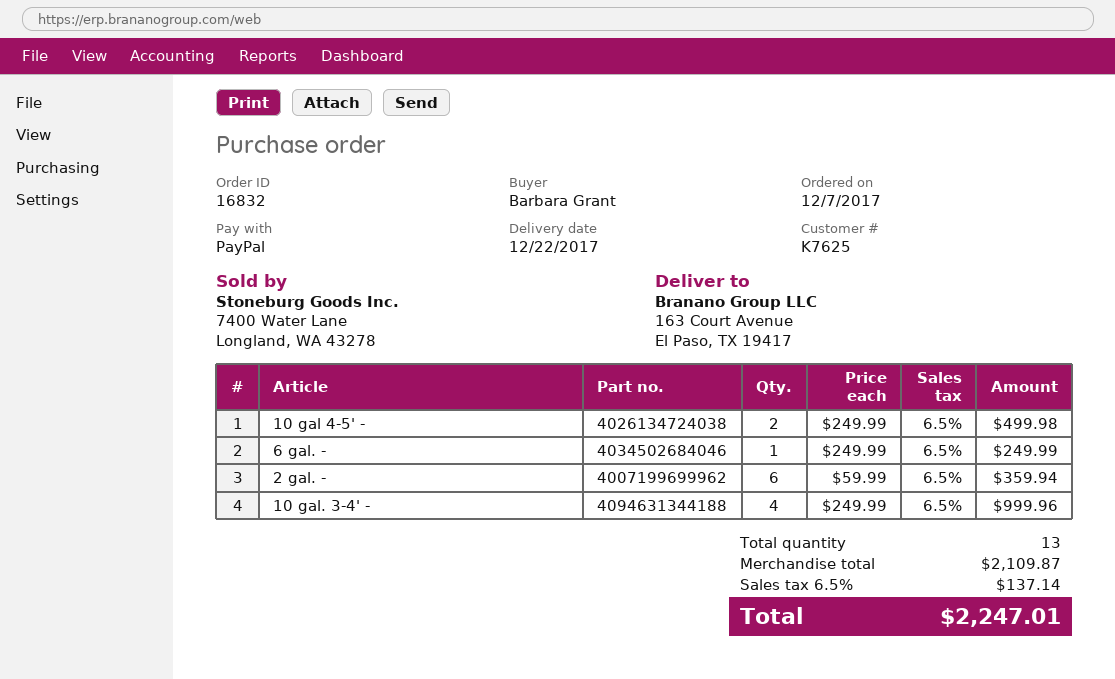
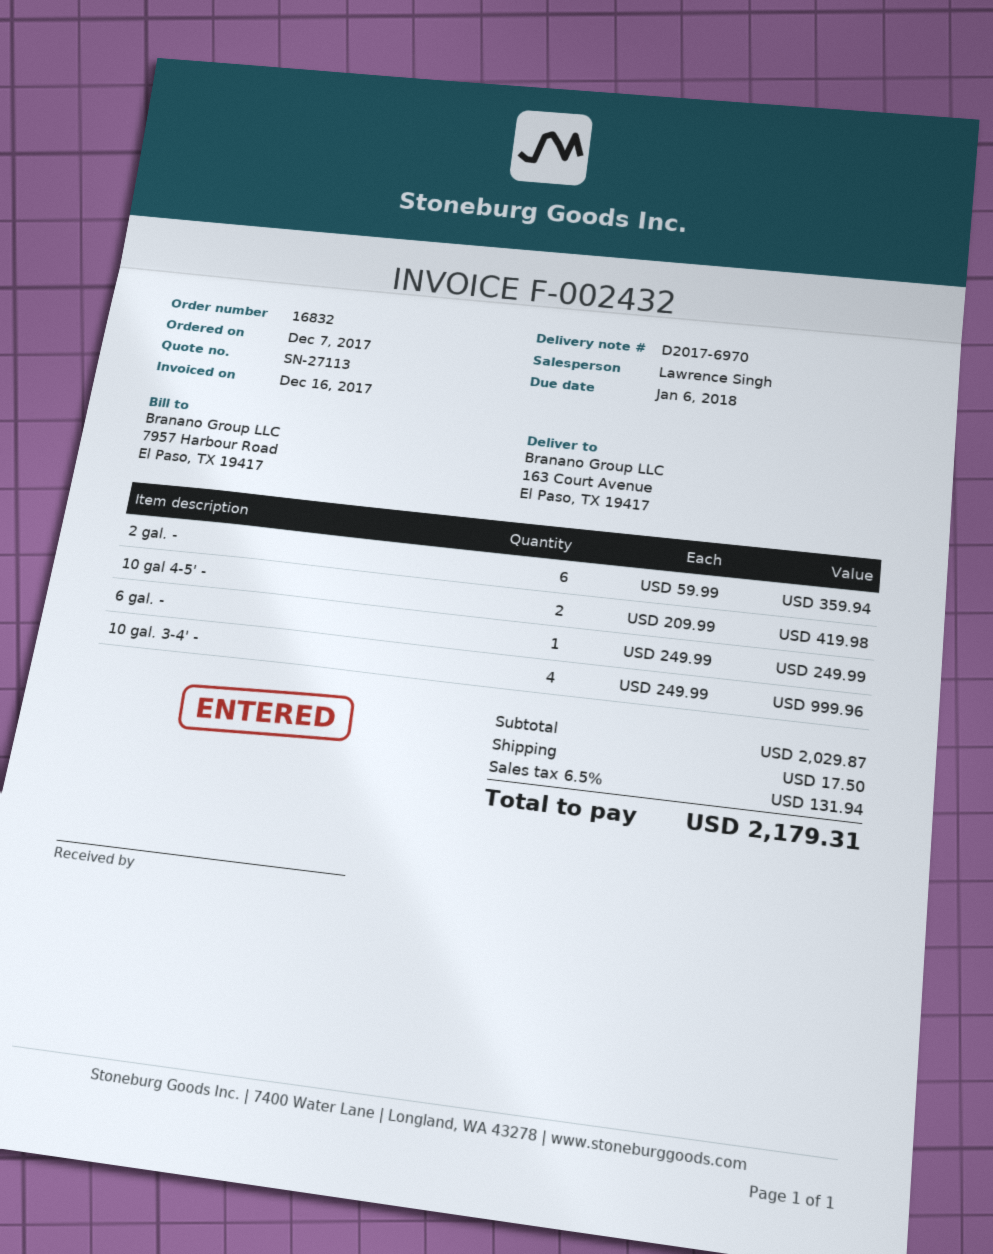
10 gal 4-5' -: 2 x 249.99 = 499.98 -> 2 x 209.99 = 419.98
subtotal: 2109.87 -> 2029.87
shipping: none -> 17.50
tax: 6.5% = 137.14 -> 6.5% = 131.94
total: 2247.01 -> 2179.31

